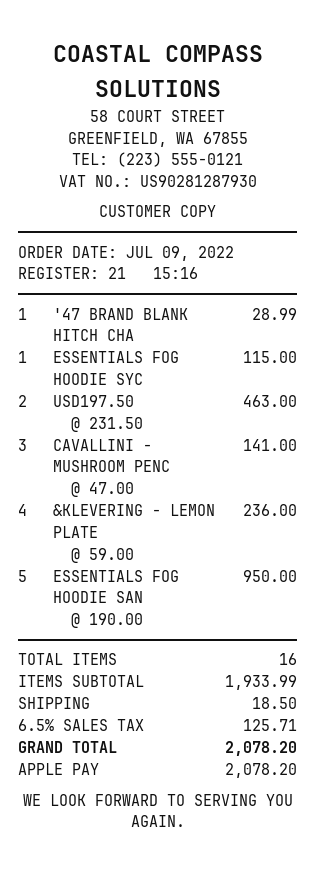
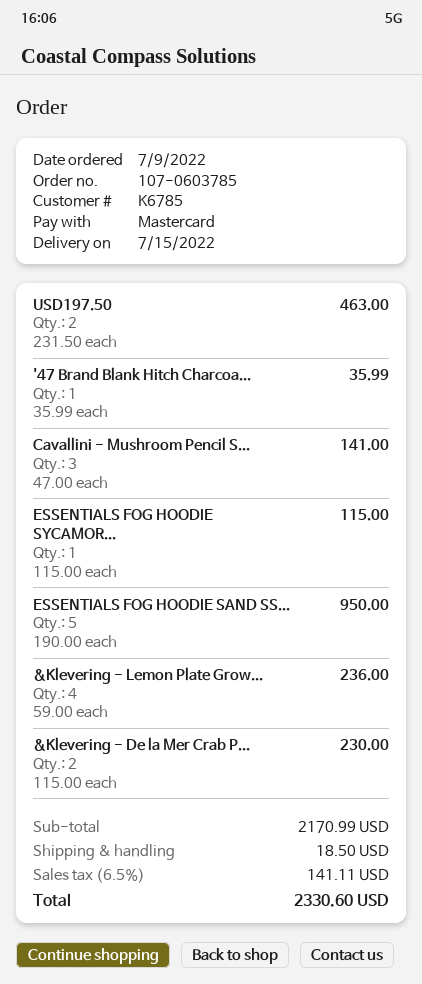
payment method: Apple Pay -> Mastercard
'47 BRAND BLANK HITCH CHA: 1 x 28.99 = 28.99 -> 1 x 35.99 = 35.99
&Klevering - De la Mer Crab P...: none -> 2 x 115.00 = 230.00
subtotal: 1933.99 -> 2170.99
tax: 6.5% = 125.71 -> 6.5% = 141.11
total: 2078.20 -> 2330.60

